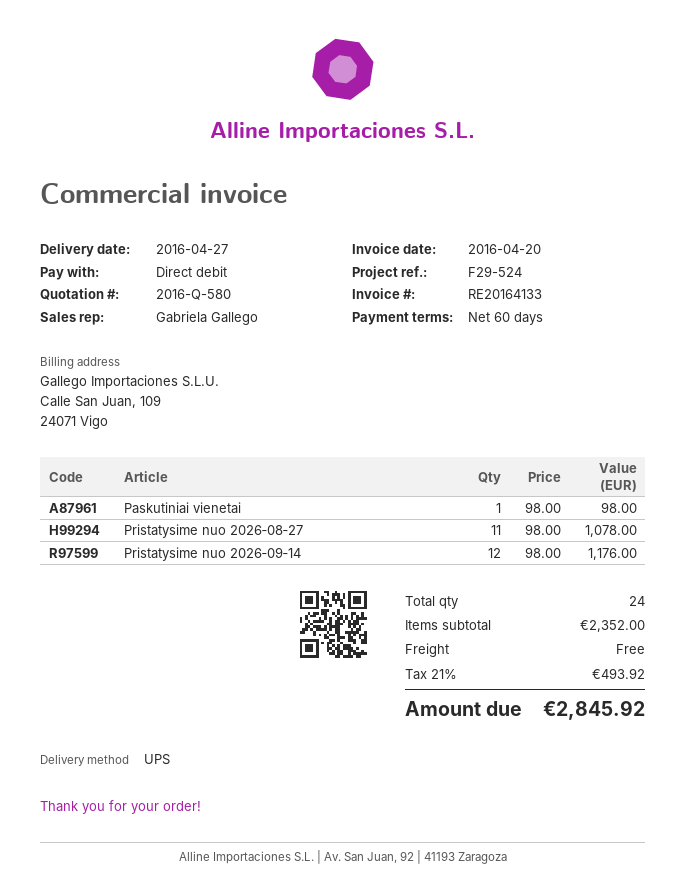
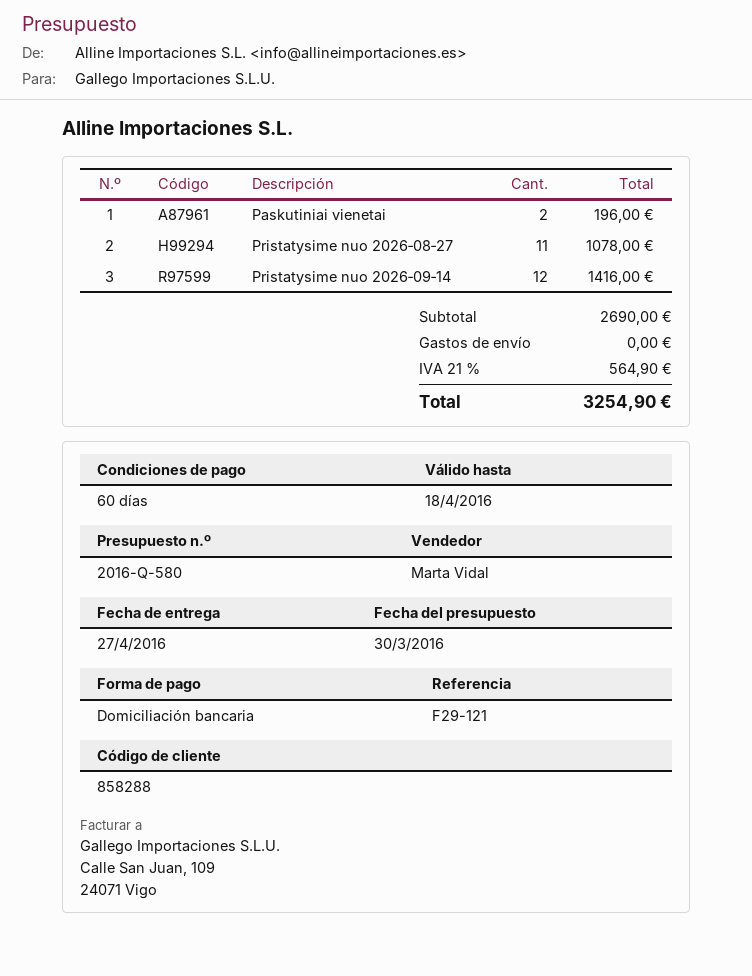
reference: F29-524 -> F29-121
sales rep: Gabriela Gallego -> Marta Vidal
Paskutiniai vienetai: 1 for 98.00 -> 2 for 196.00
Pristatysime nuo 2026‑09‑14: 12 for 1176.00 -> 12 for 1416.00
subtotal: 2352.00 -> 2690.00
tax: 21% = 493.92 -> 21% = 564.90
total: 2845.92 -> 3254.90

